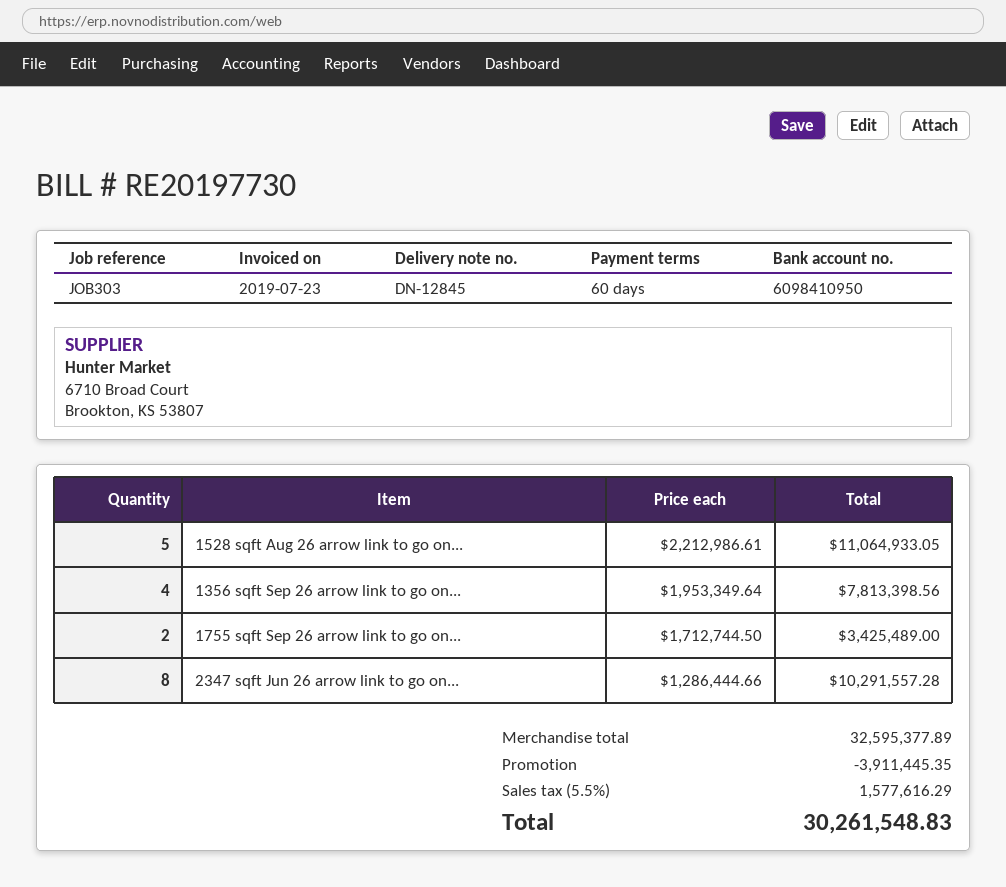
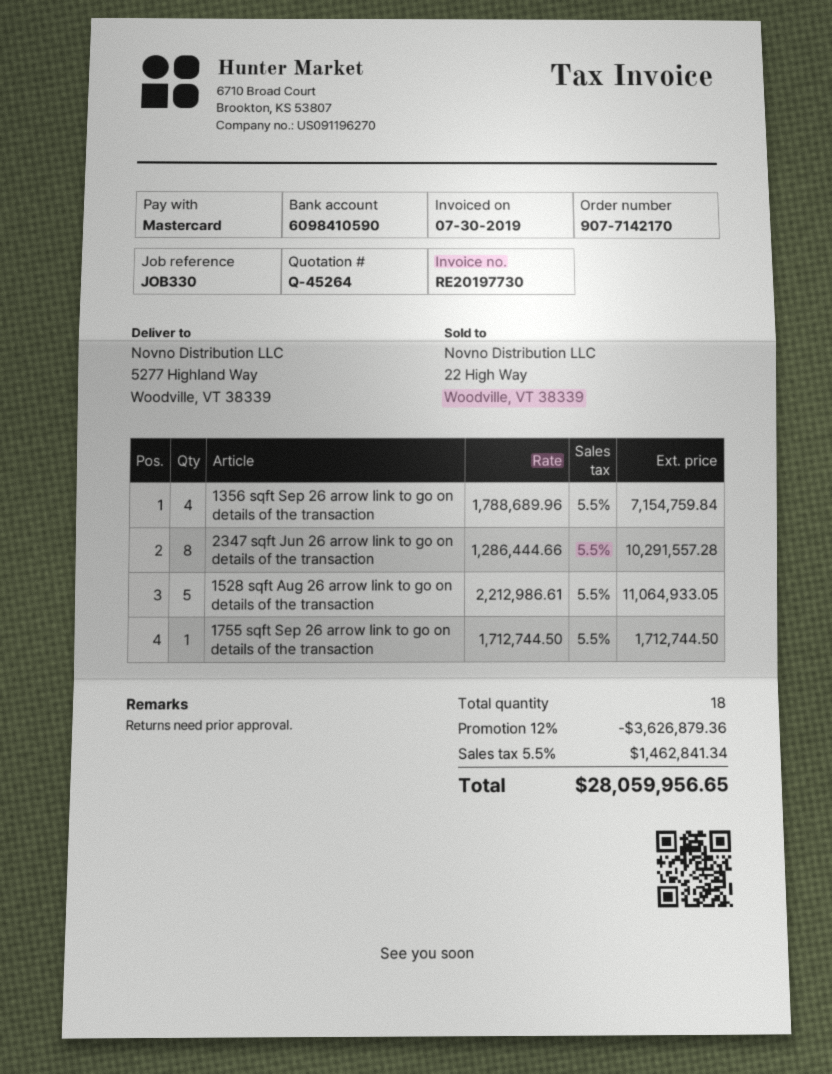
invoice date: 2019-07-23 -> 2019-07-30
reference: JOB303 -> JOB330
bank account: 6098410950 -> 6098410590
1356 sqft Sep 26 arrow link to go on...: 4 x 1953349.64 = 7813398.56 -> 4 x 1788689.96 = 7154759.84
1755 sqft Sep 26 arrow link to go on...: 2 x 1712744.50 = 3425489.00 -> 1 x 1712744.50 = 1712744.50
discount: 3911445.35 -> 3626879.36
tax: 5.5% = 1577616.29 -> 5.5% = 1462841.34
total: 30261548.83 -> 28059956.65

